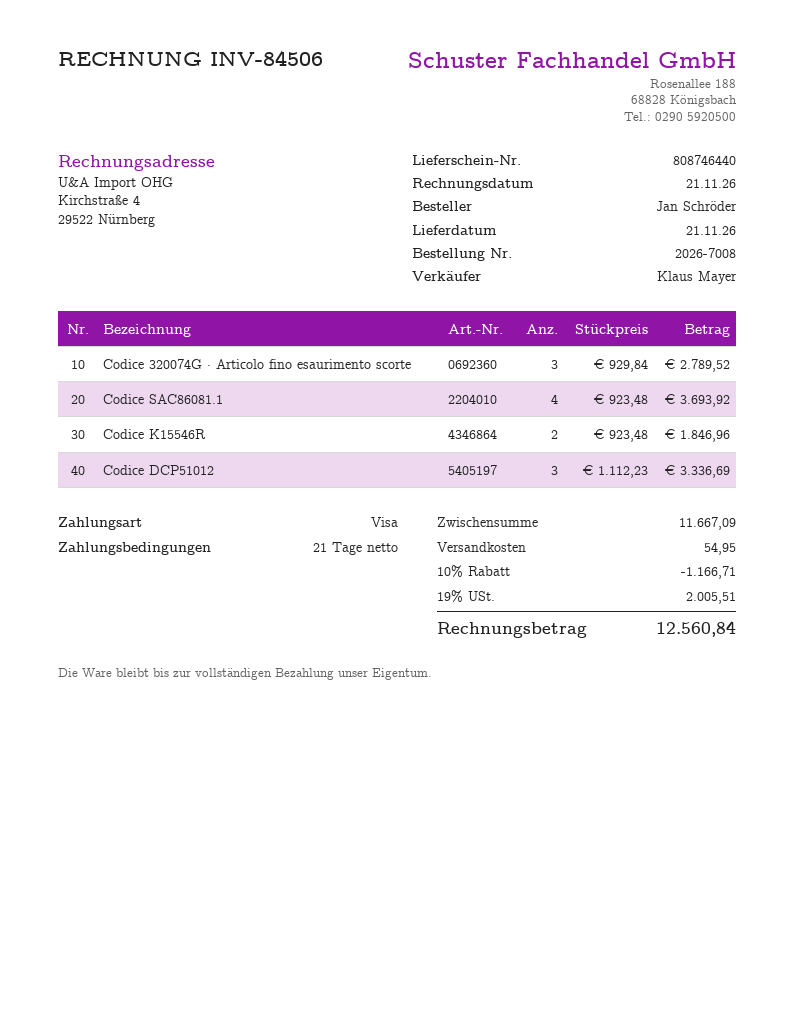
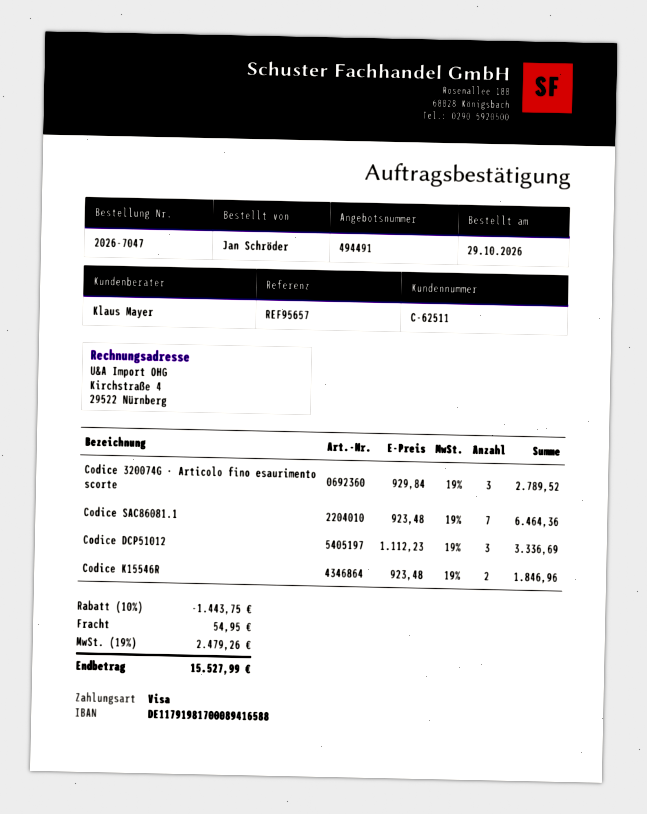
order number: 2026-7008 -> 2026-7047
Codice SAC86081.1: 4 x 923.48 = 3693.92 -> 7 x 923.48 = 6464.36
discount: 10% = 1166.71 -> 10% = 1443.75
tax: 19% = 2005.51 -> 19% = 2479.26
total: 12560.84 -> 15527.99

